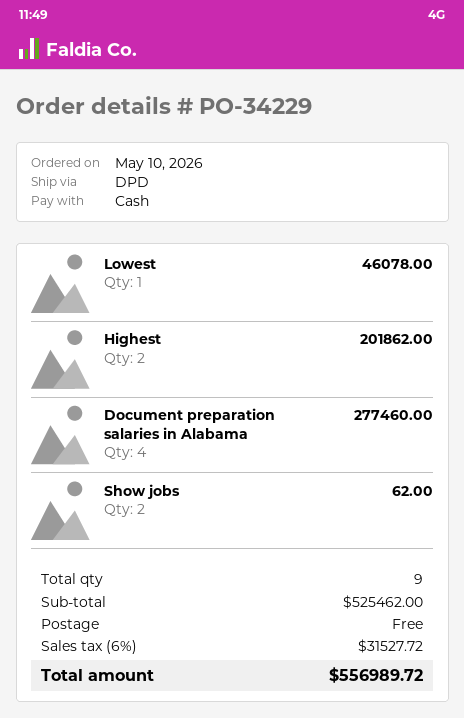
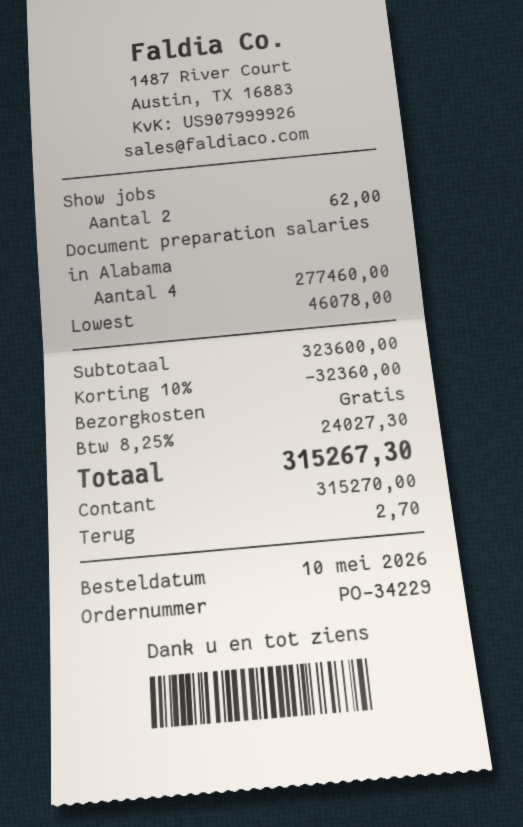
Highest: 2 for 201862.00 -> none
subtotal: 525462.00 -> 323600.00
discount: none -> 10% = 32360.00
tax: 6% = 31527.72 -> 8.25% = 24027.30
total: 556989.72 -> 315267.30

